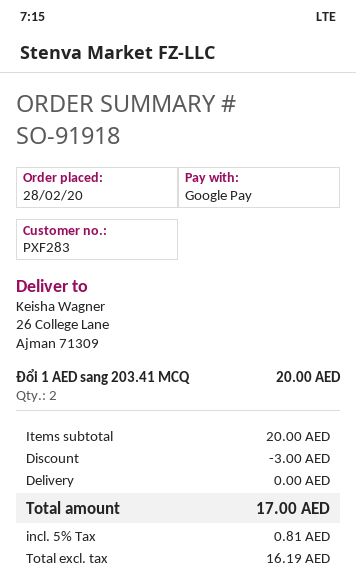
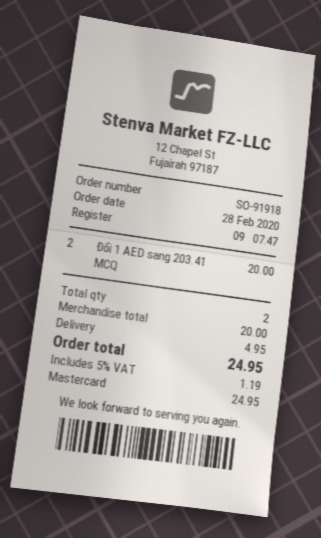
payment method: Google Pay -> Mastercard
discount: 3.00 -> none
shipping: 0.00 -> 4.95
tax: 5% = 0.81 -> 5% = 1.19
total: 17.00 -> 24.95

